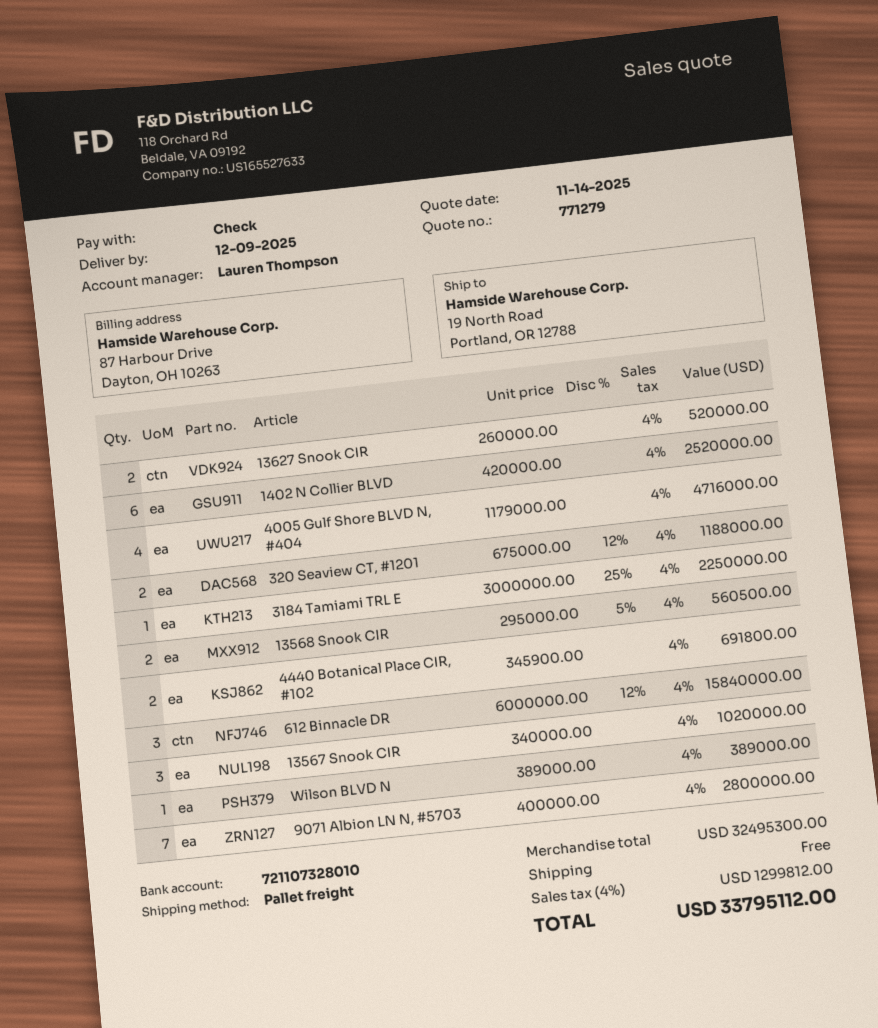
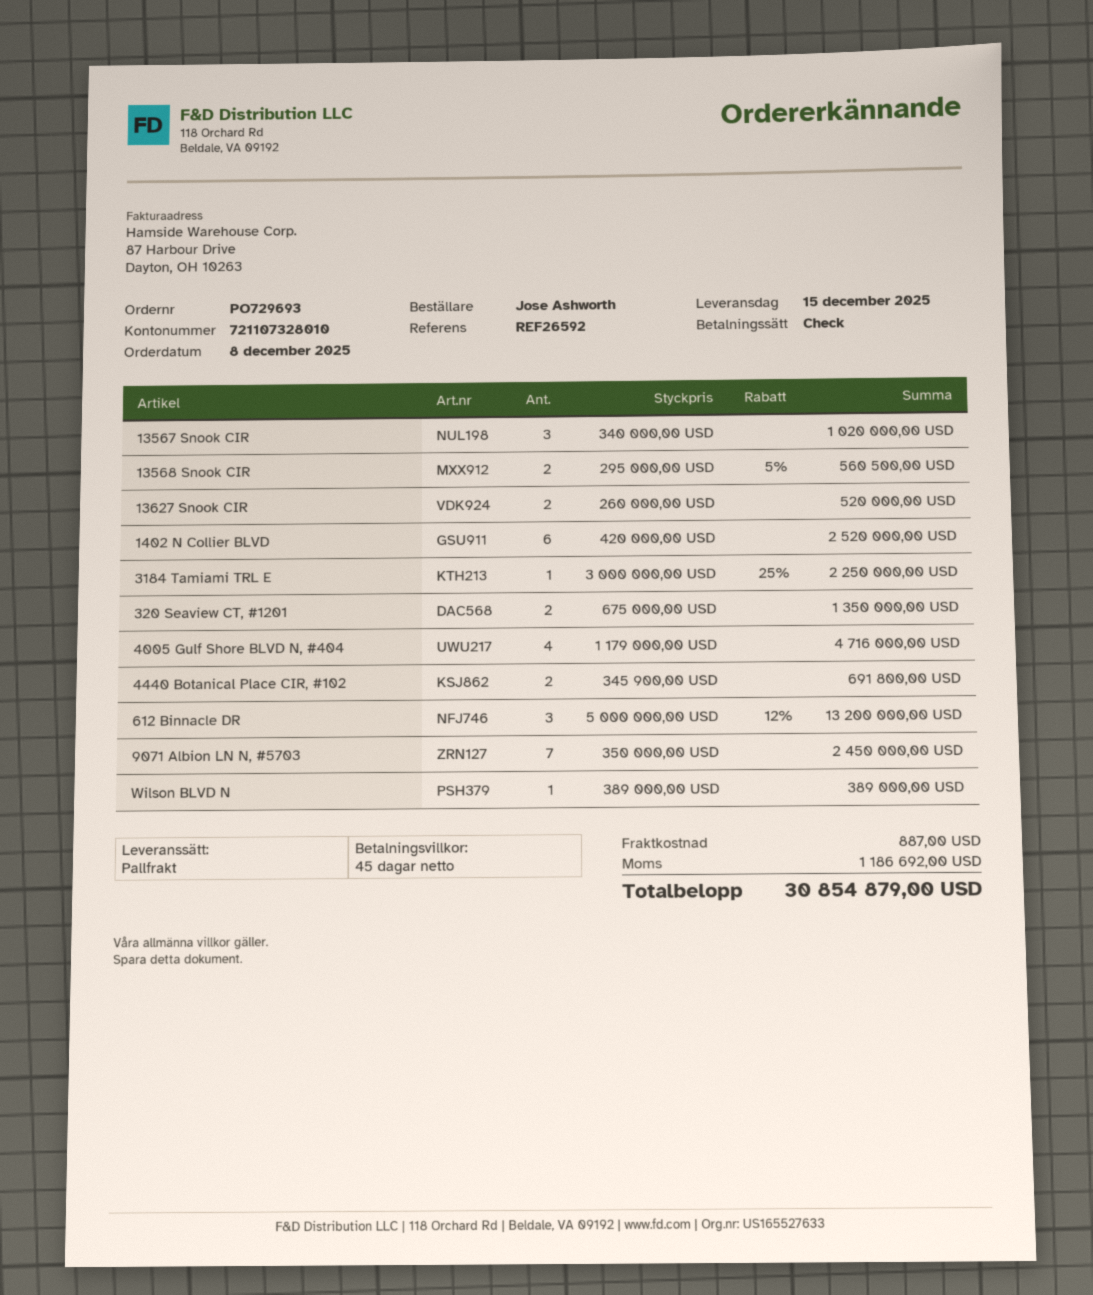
delivery date: 2025-12-09 -> 2025-12-15
320 Seaview CT, #1201: 2 x 675000.00 - 12% = 1188000.00 -> 2 x 675000.00 = 1350000.00
612 Binnacle DR: 3 x 6000000.00 - 12% = 15840000.00 -> 3 x 5000000.00 - 12% = 13200000.00
9071 Albion LN N, #5703: 7 x 400000.00 = 2800000.00 -> 7 x 350000.00 = 2450000.00
shipping: 0.00 -> 887.00
tax: 1299812.00 -> 1186692.00
total: 33795112.00 -> 30854879.00

